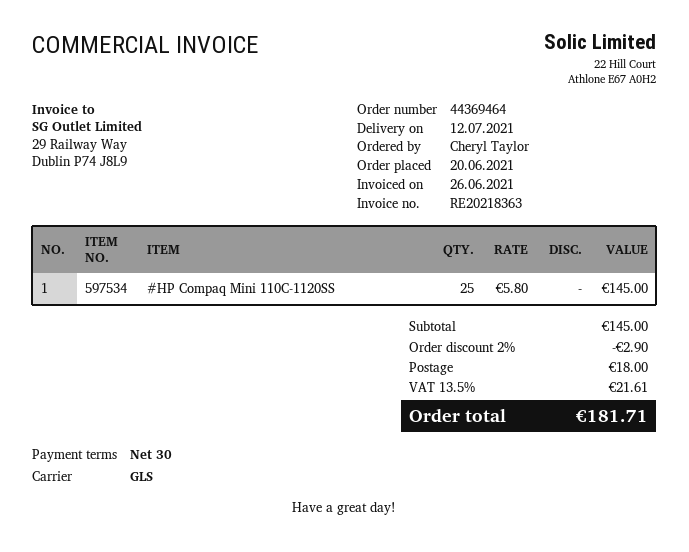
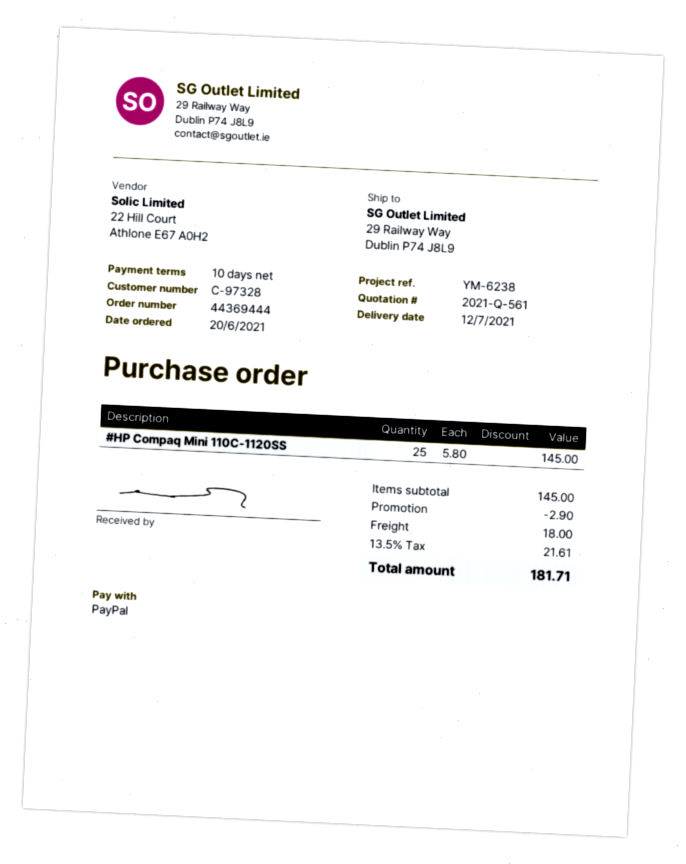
order number: 44369464 -> 44369444
payment terms: 30 days -> 10 days

